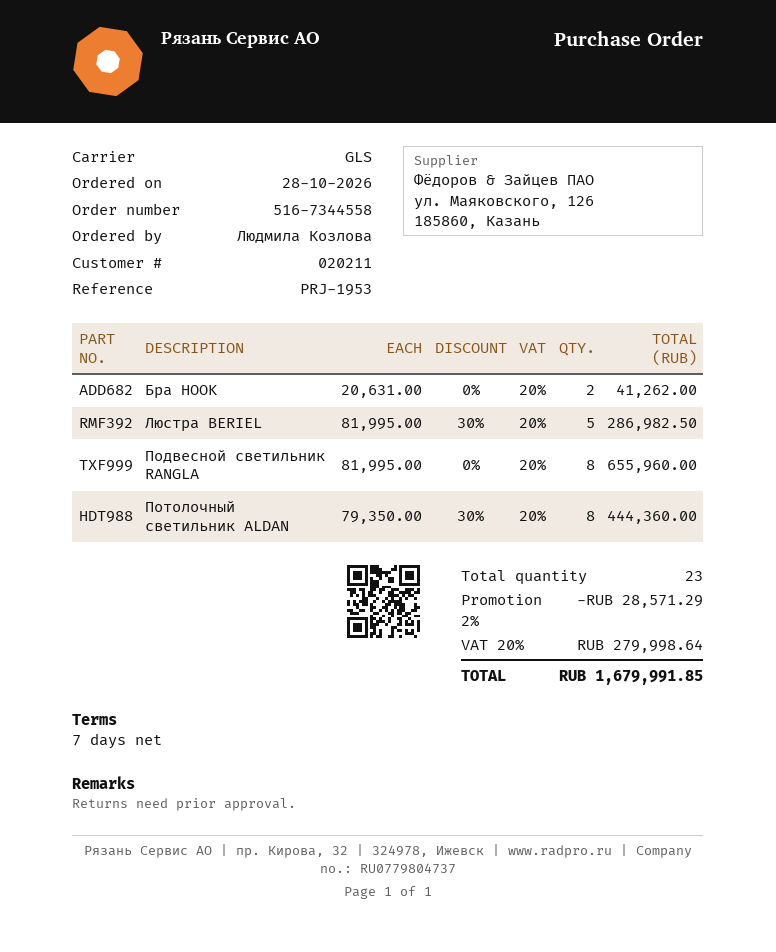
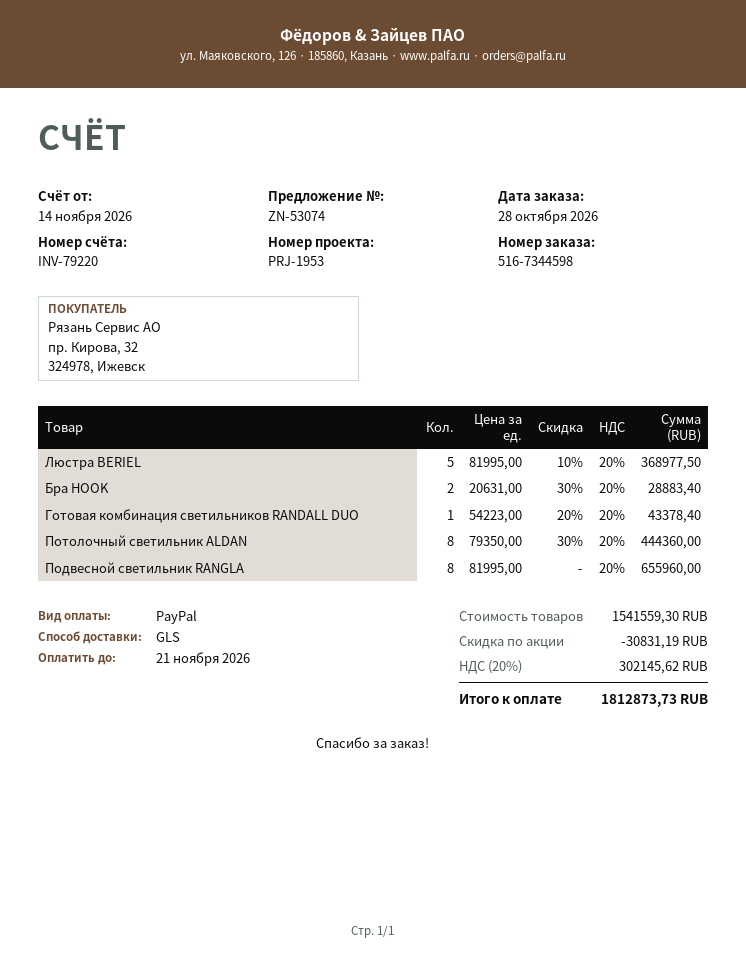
order number: 516-7344558 -> 516-7344598
Бра HOOK: 2 x 20631.00 = 41262.00 -> 2 x 20631.00 - 30% = 28883.40
Люстра BERIEL: 5 x 81995.00 - 30% = 286982.50 -> 5 x 81995.00 - 10% = 368977.50
Готовая комбинация светильников RANDALL DUO: none -> 1 x 54223.00 - 20% = 43378.40
discount: 28571.29 -> 30831.19
tax: 20% = 279998.64 -> 20% = 302145.62
total: 1679991.85 -> 1812873.73

